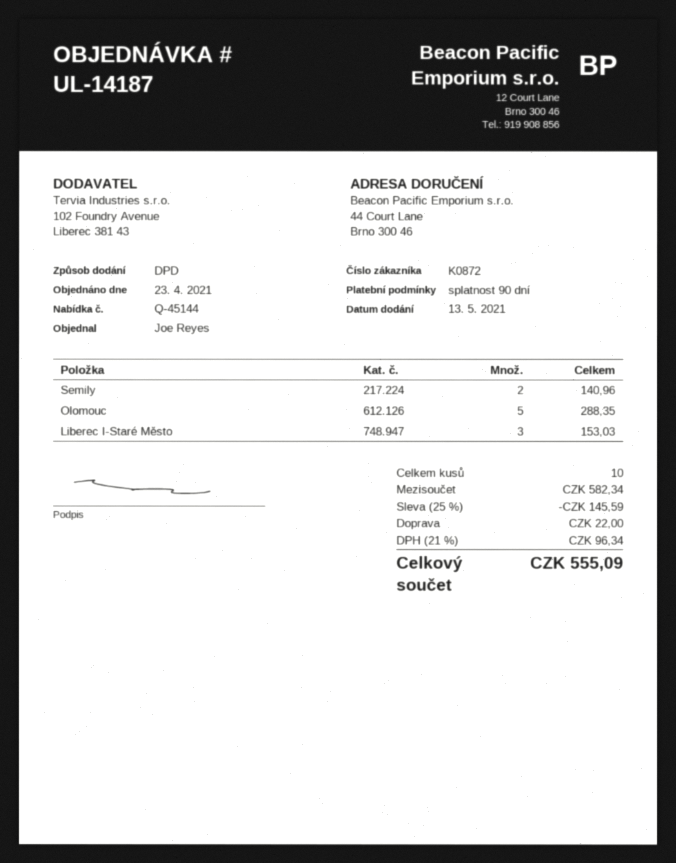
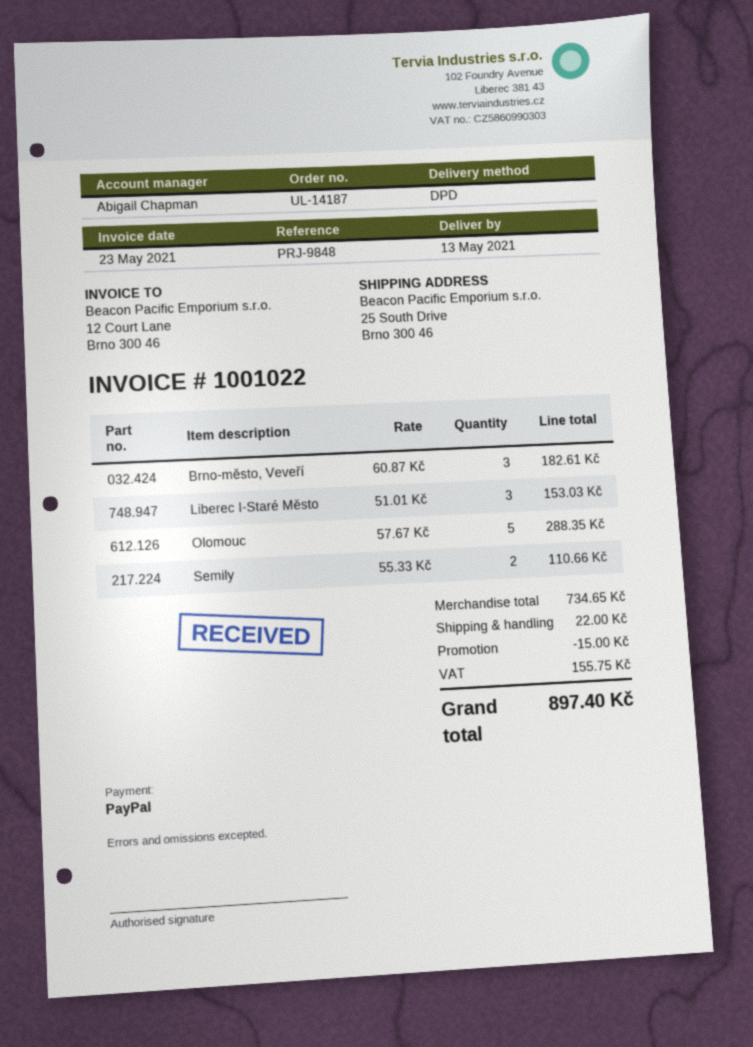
ship to: 44 Court Lane, Brno 300 46 -> 25 South Drive, Brno 300 46
Semily: 2 for 140.96 -> 2 for 110.66
Brno-město, Veveří: none -> 3 for 182.61
subtotal: 582.34 -> 734.65
discount: 145.59 -> 15.00
tax: 96.34 -> 155.75
total: 555.09 -> 897.40

